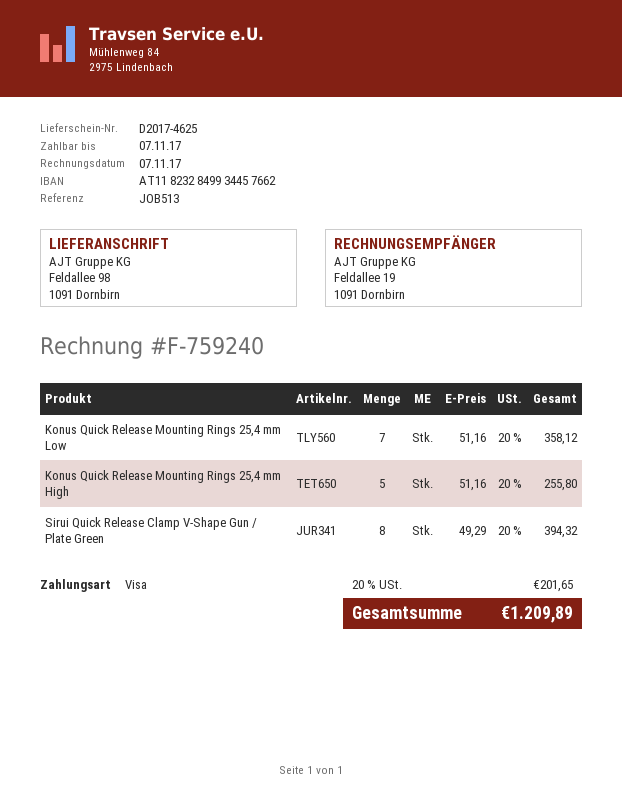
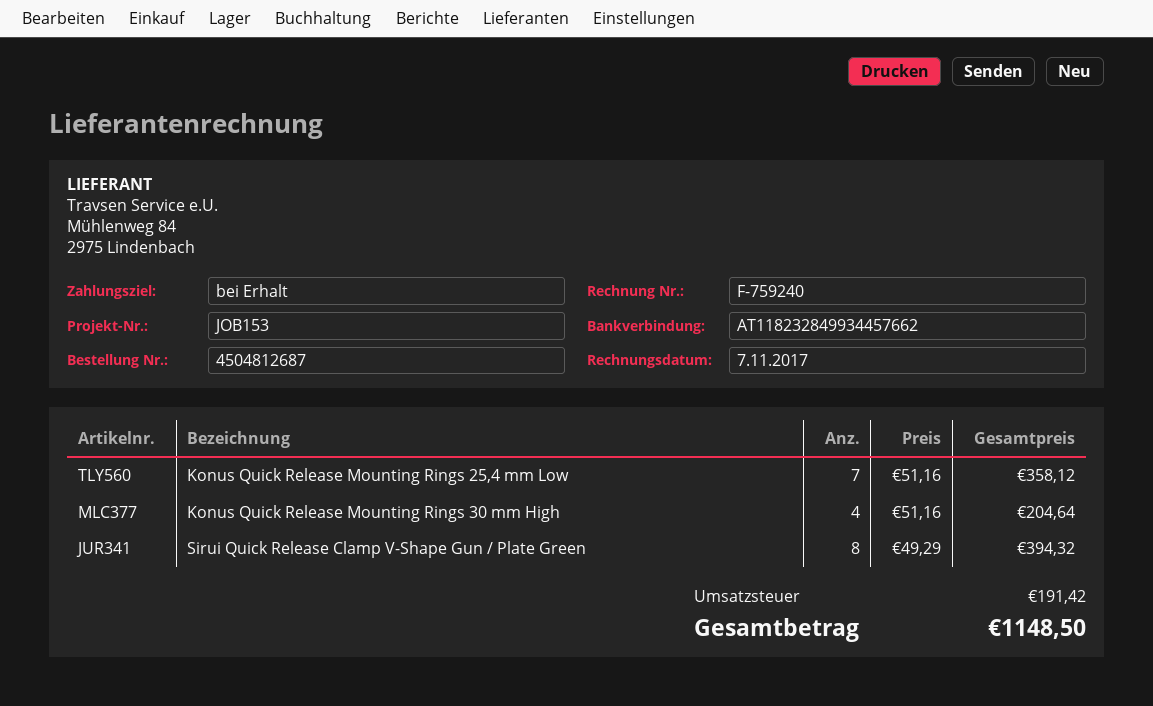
reference: JOB513 -> JOB153
Konus Quick Release Mounting Rings 25,4 mm High: 5 x 51.16 = 255.80 -> none
Konus Quick Release Mounting Rings 30 mm High: none -> 4 x 51.16 = 204.64
tax: 201.65 -> 191.42
total: 1209.89 -> 1148.50

